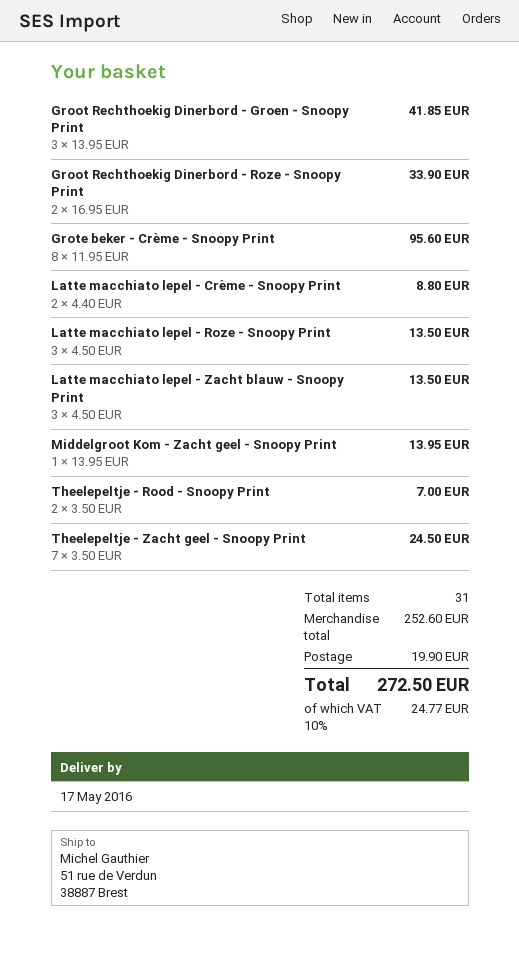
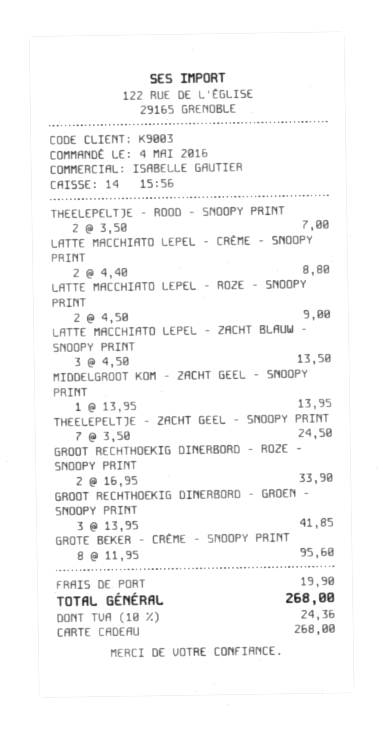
Latte macchiato lepel - Roze - Snoopy Print: 3 x 4.50 = 13.50 -> 2 x 4.50 = 9.00
tax: 10% = 24.77 -> 10% = 24.36
total: 272.50 -> 268.00

